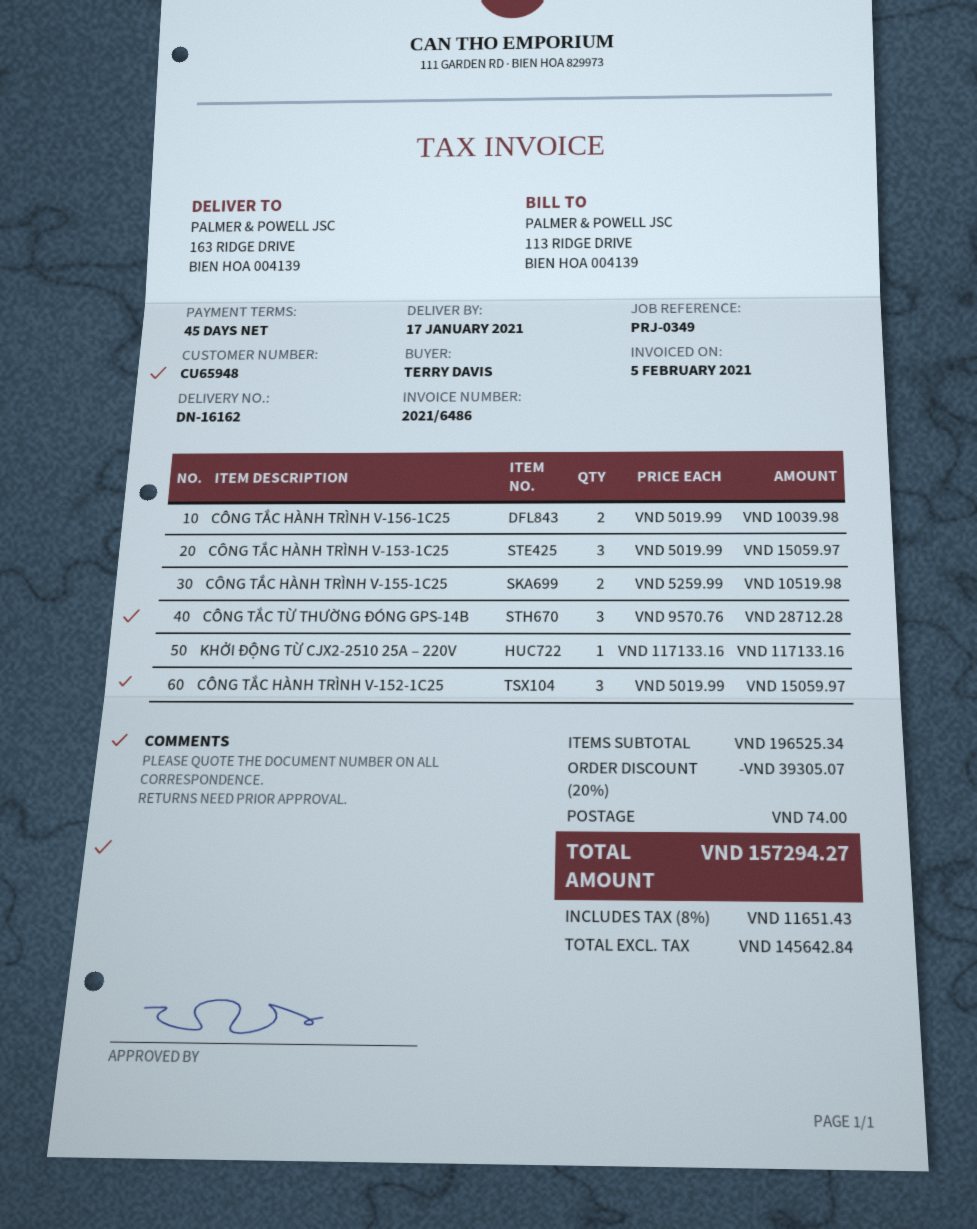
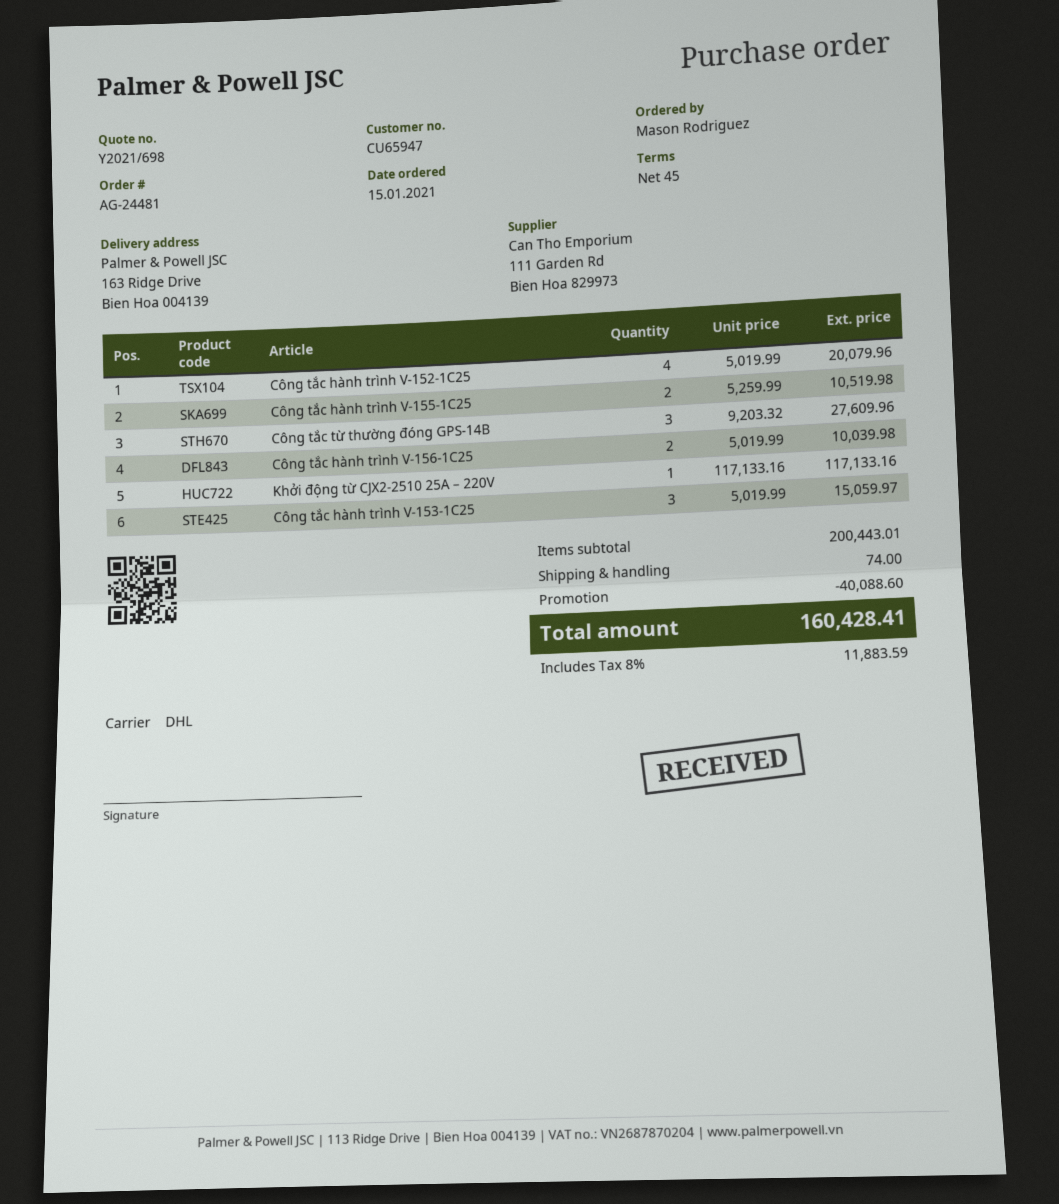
customer number: CU65948 -> CU65947
ordered by: TERRY DAVIS -> Mason Rodriguez
CÔNG TẮC TỪ THƯỜNG ĐÓNG GPS-14B: 3 x 9570.76 = 28712.28 -> 3 x 9203.32 = 27609.96
CÔNG TẮC HÀNH TRÌNH V-152-1C25: 3 x 5019.99 = 15059.97 -> 4 x 5019.99 = 20079.96
subtotal: 196525.34 -> 200443.01
discount: 39305.07 -> 40088.60
tax: 8% = 11651.43 -> 8% = 11883.59
total: 157294.27 -> 160428.41

